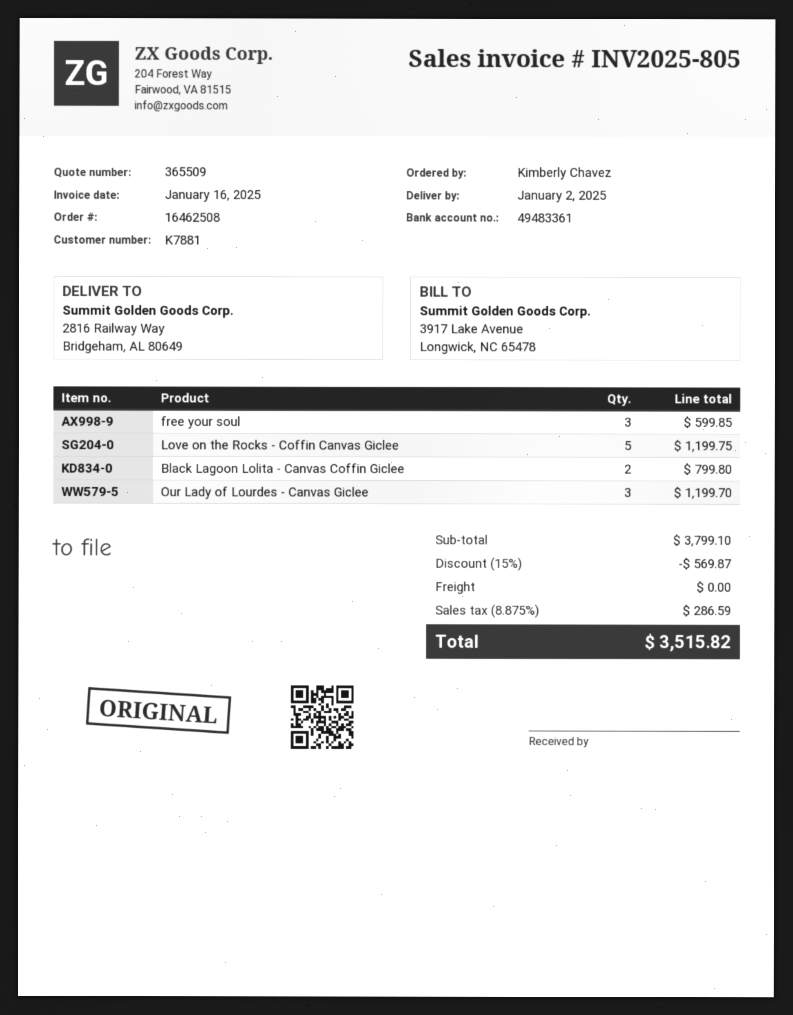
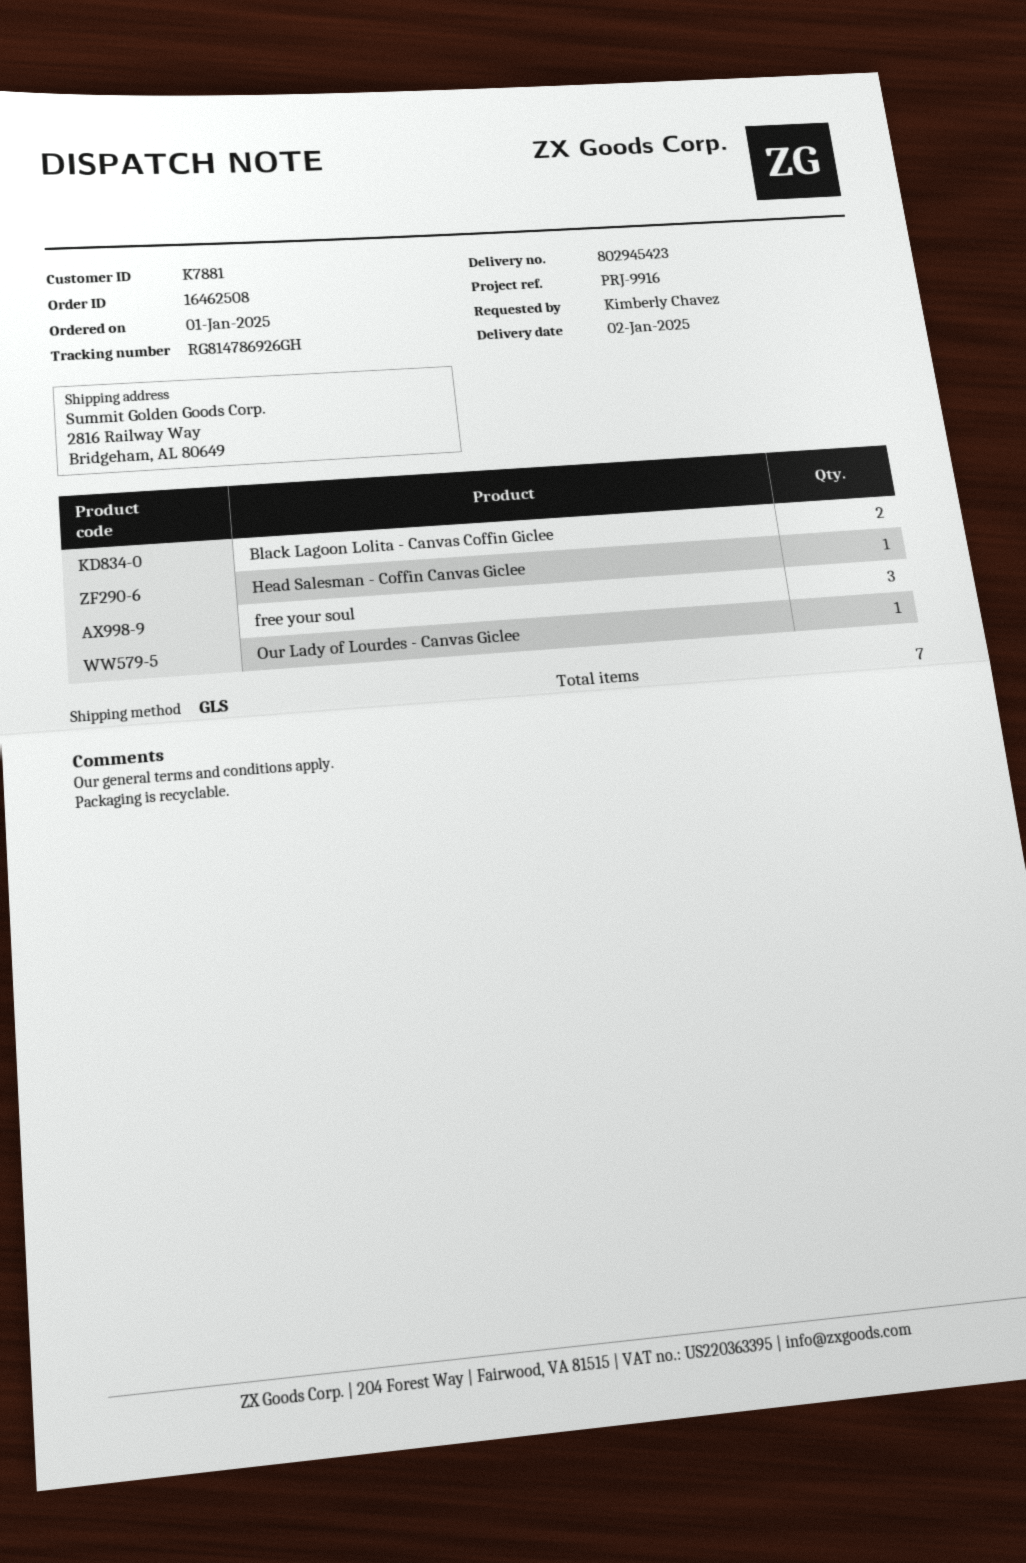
Love on the Rocks - Coffin Canvas Giclee: 5 -> none
Our Lady of Lourdes - Canvas Giclee: 3 -> 1
Head Salesman - Coffin Canvas Giclee: none -> 1

